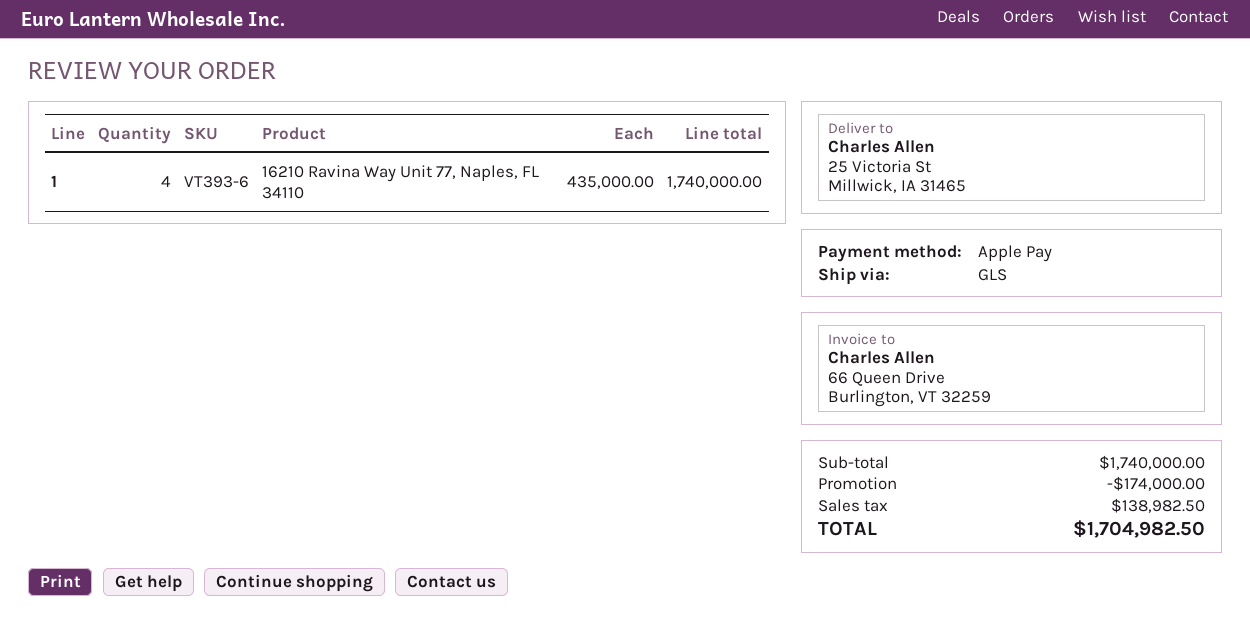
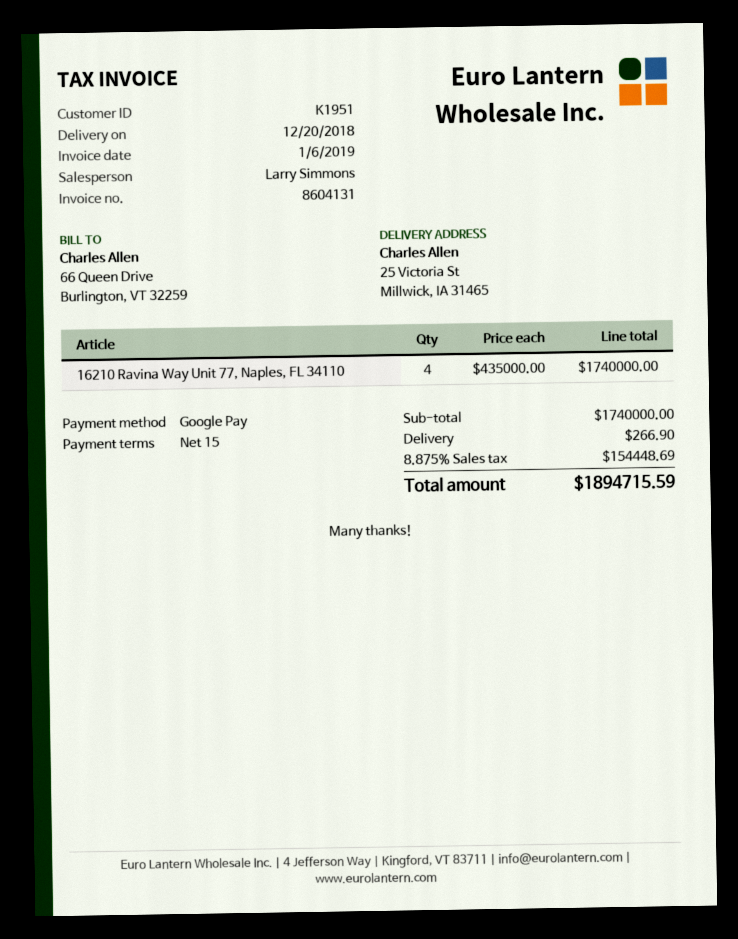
payment method: Apple Pay -> Google Pay
discount: 174000.00 -> none
shipping: none -> 266.90
tax: 138982.50 -> 154448.69
total: 1704982.50 -> 1894715.59

